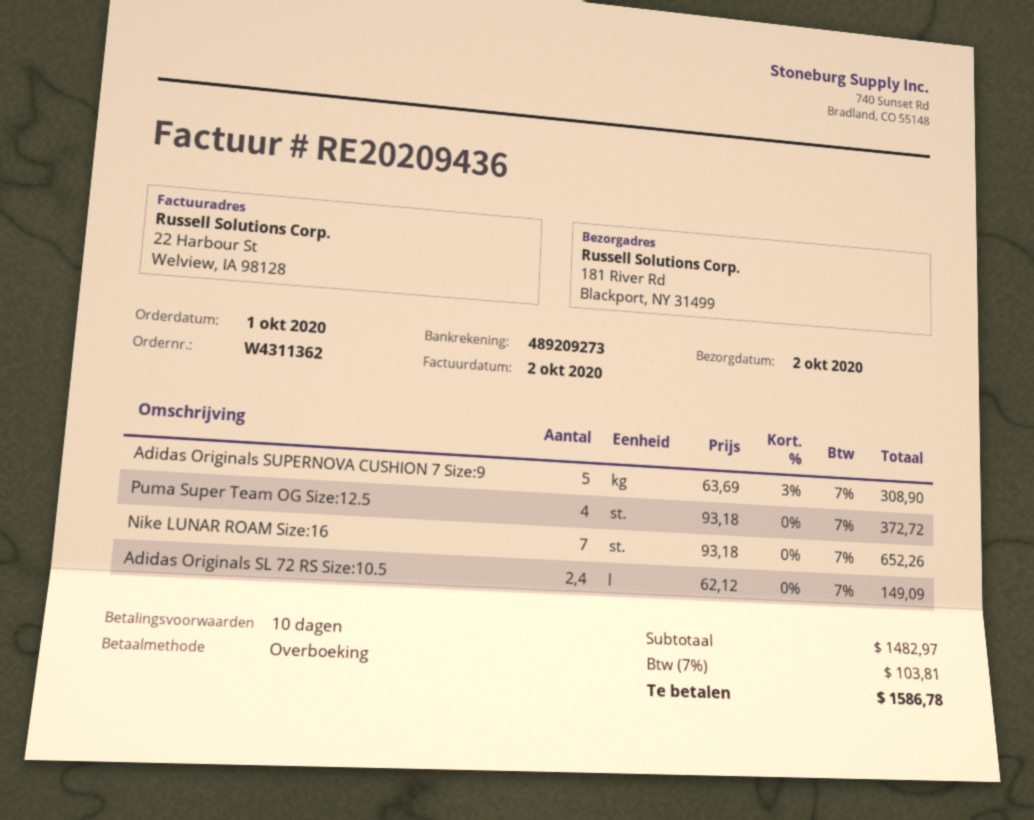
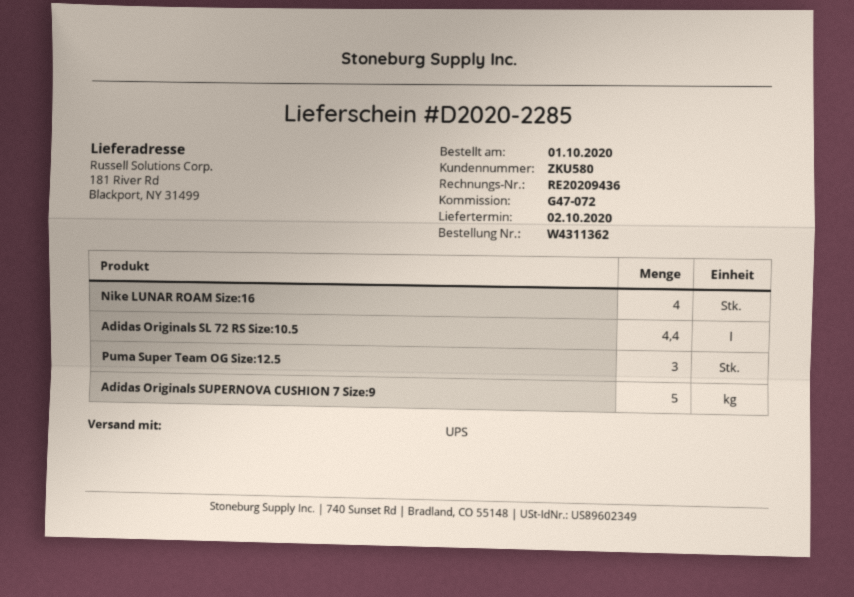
Puma Super Team OG Size:12.5: 4 -> 3
Nike LUNAR ROAM Size:16: 7 -> 4
Adidas Originals SL 72 RS Size:10.5: 2.4 -> 4.4

